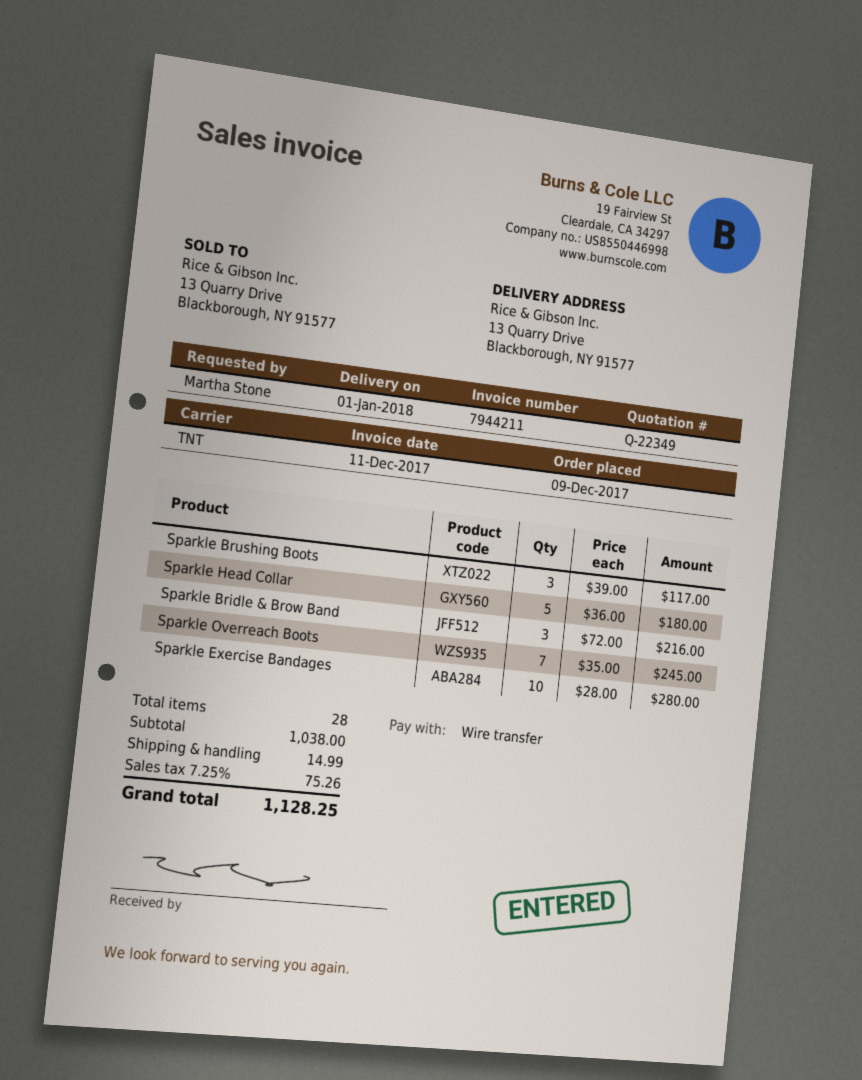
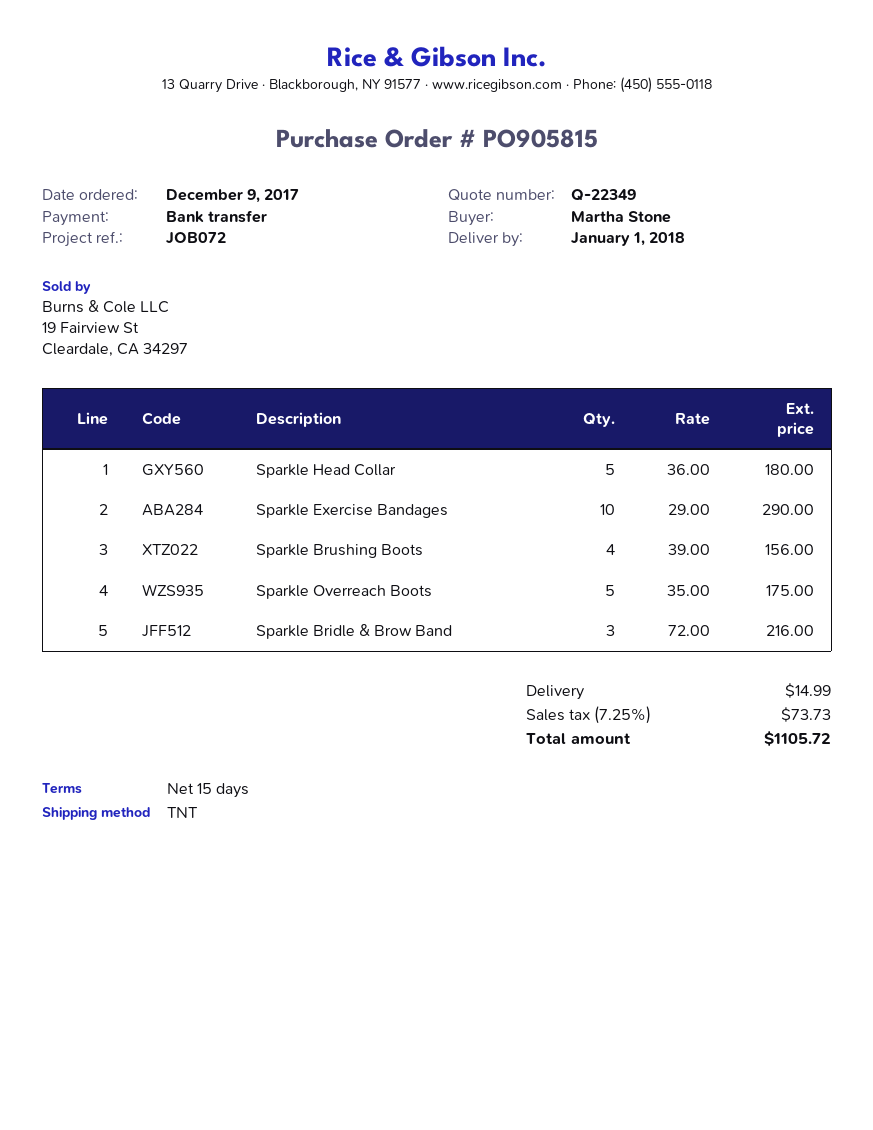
Sparkle Brushing Boots: 3 x 39.00 = 117.00 -> 4 x 39.00 = 156.00
Sparkle Overreach Boots: 7 x 35.00 = 245.00 -> 5 x 35.00 = 175.00
Sparkle Exercise Bandages: 10 x 28.00 = 280.00 -> 10 x 29.00 = 290.00
tax: 7.25% = 75.26 -> 7.25% = 73.73
total: 1128.25 -> 1105.72

